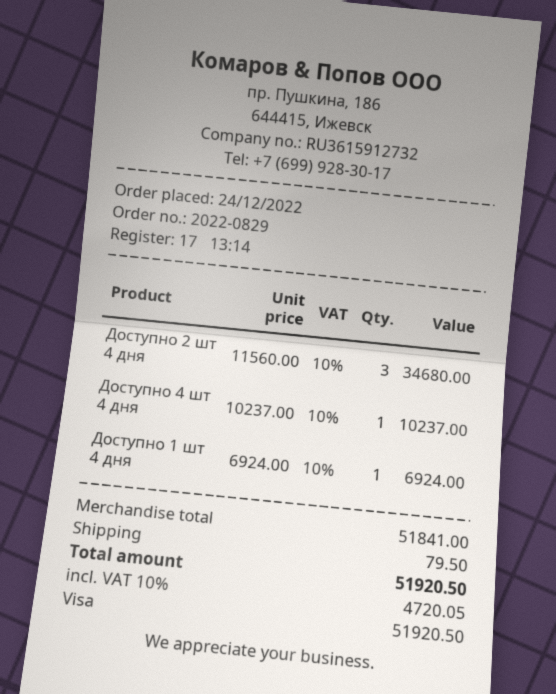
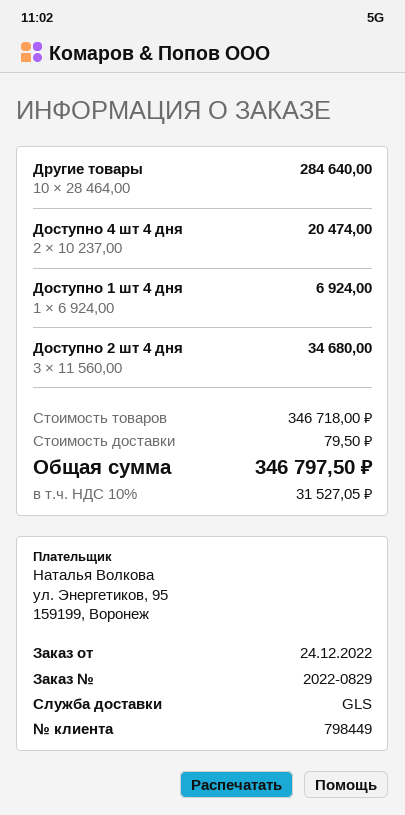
Доступно 4 шт 4 дня: 1 x 10237.00 = 10237.00 -> 2 x 10237.00 = 20474.00
Другие товары: none -> 10 x 28464.00 = 284640.00
subtotal: 51841.00 -> 346718.00
tax: 10% = 4720.05 -> 10% = 31527.05
total: 51920.50 -> 346797.50

